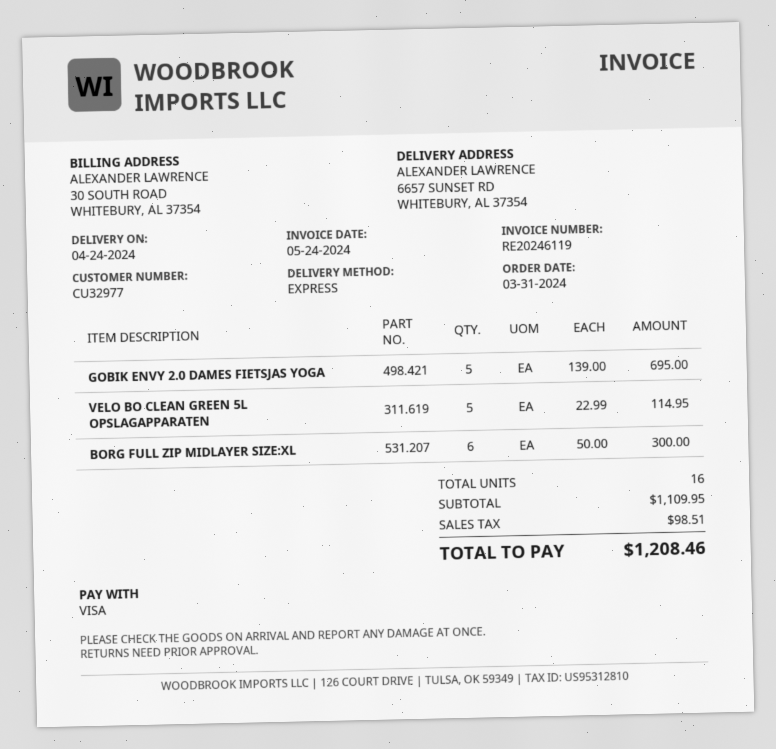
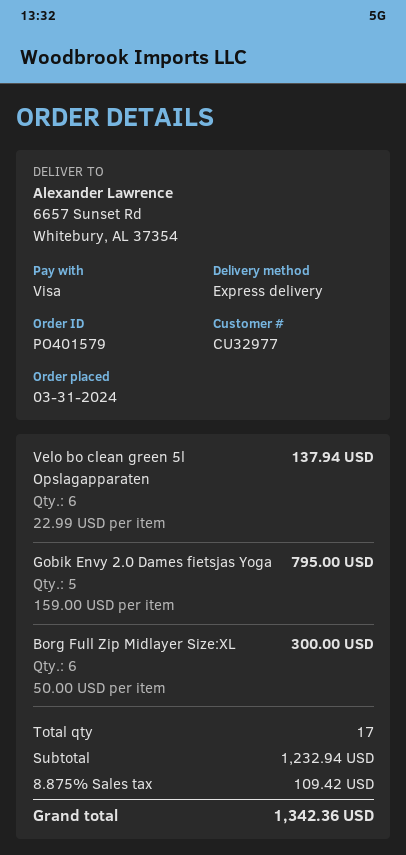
GOBIK ENVY 2.0 DAMES FIETSJAS YOGA: 5 x 139.00 = 695.00 -> 5 x 159.00 = 795.00
VELO BO CLEAN GREEN 5L OPSLAGAPPARATEN: 5 x 22.99 = 114.95 -> 6 x 22.99 = 137.94
total quantity: 16 -> 17
subtotal: 1109.95 -> 1232.94
tax: 98.51 -> 109.42
total: 1208.46 -> 1342.36

